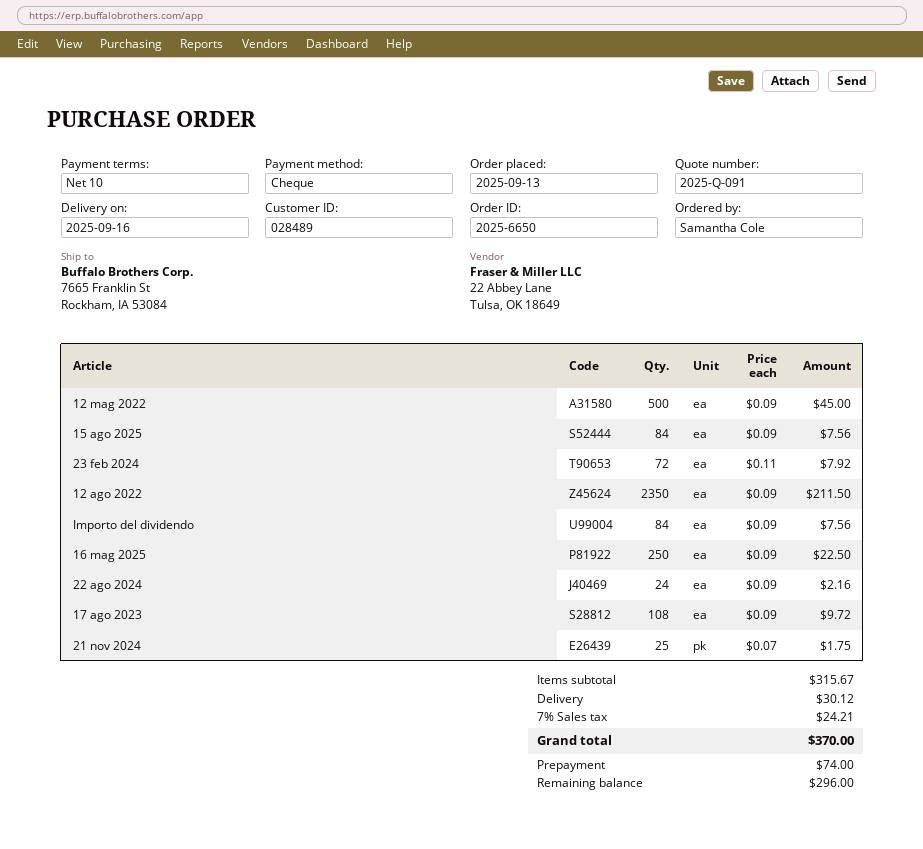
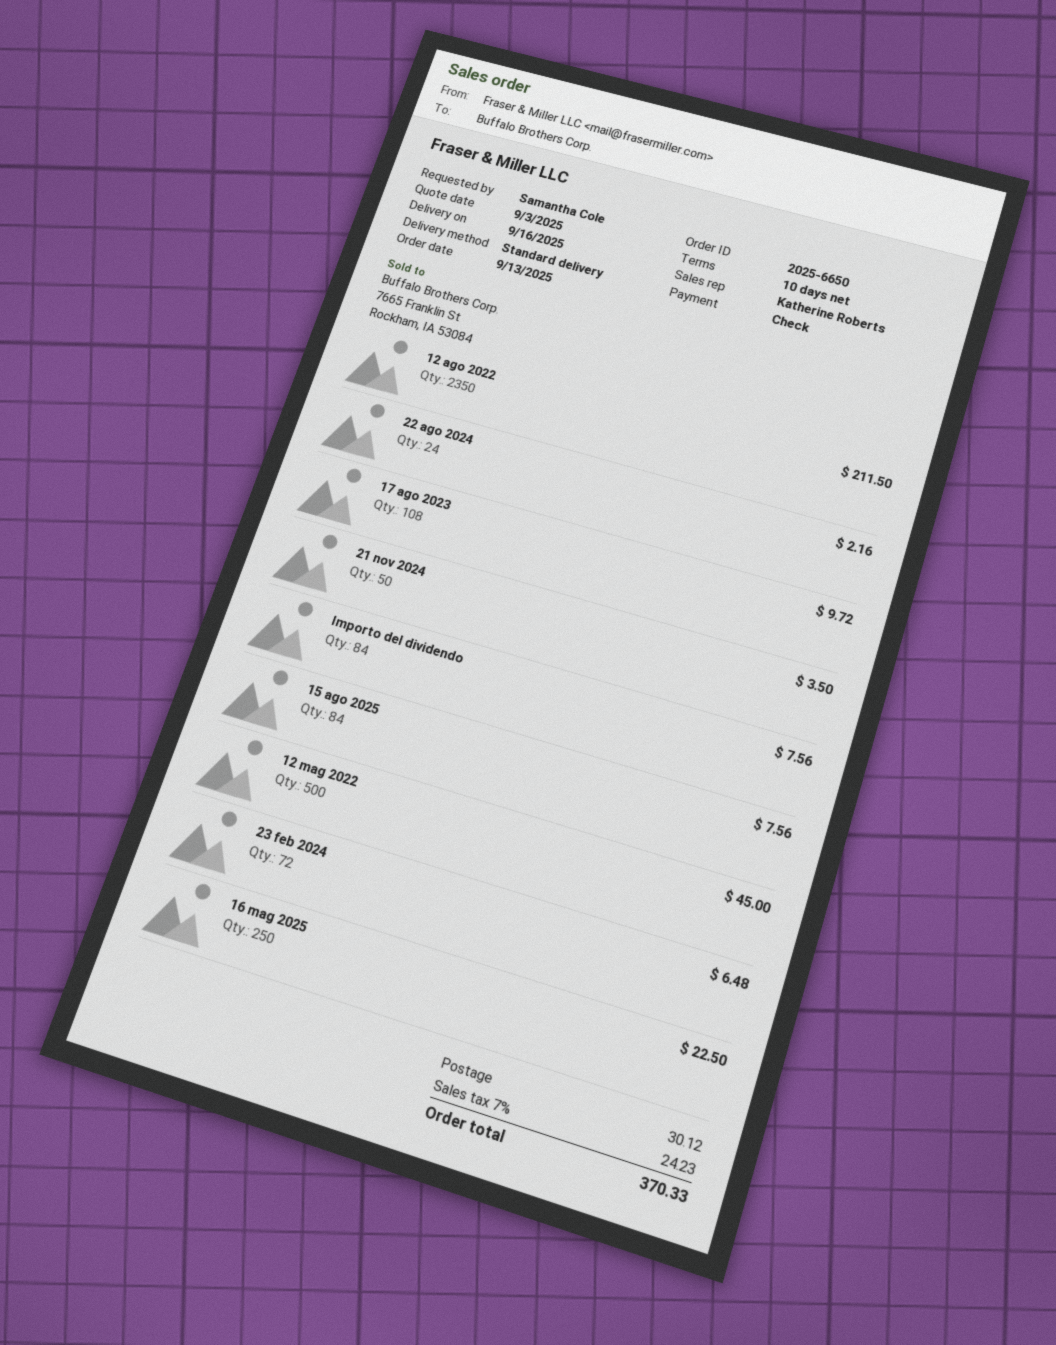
23 feb 2024: 72 for 7.92 -> 72 for 6.48
21 nov 2024: 25 for 1.75 -> 50 for 3.50
tax: 7% = 24.21 -> 7% = 24.23
total: 370.00 -> 370.33

